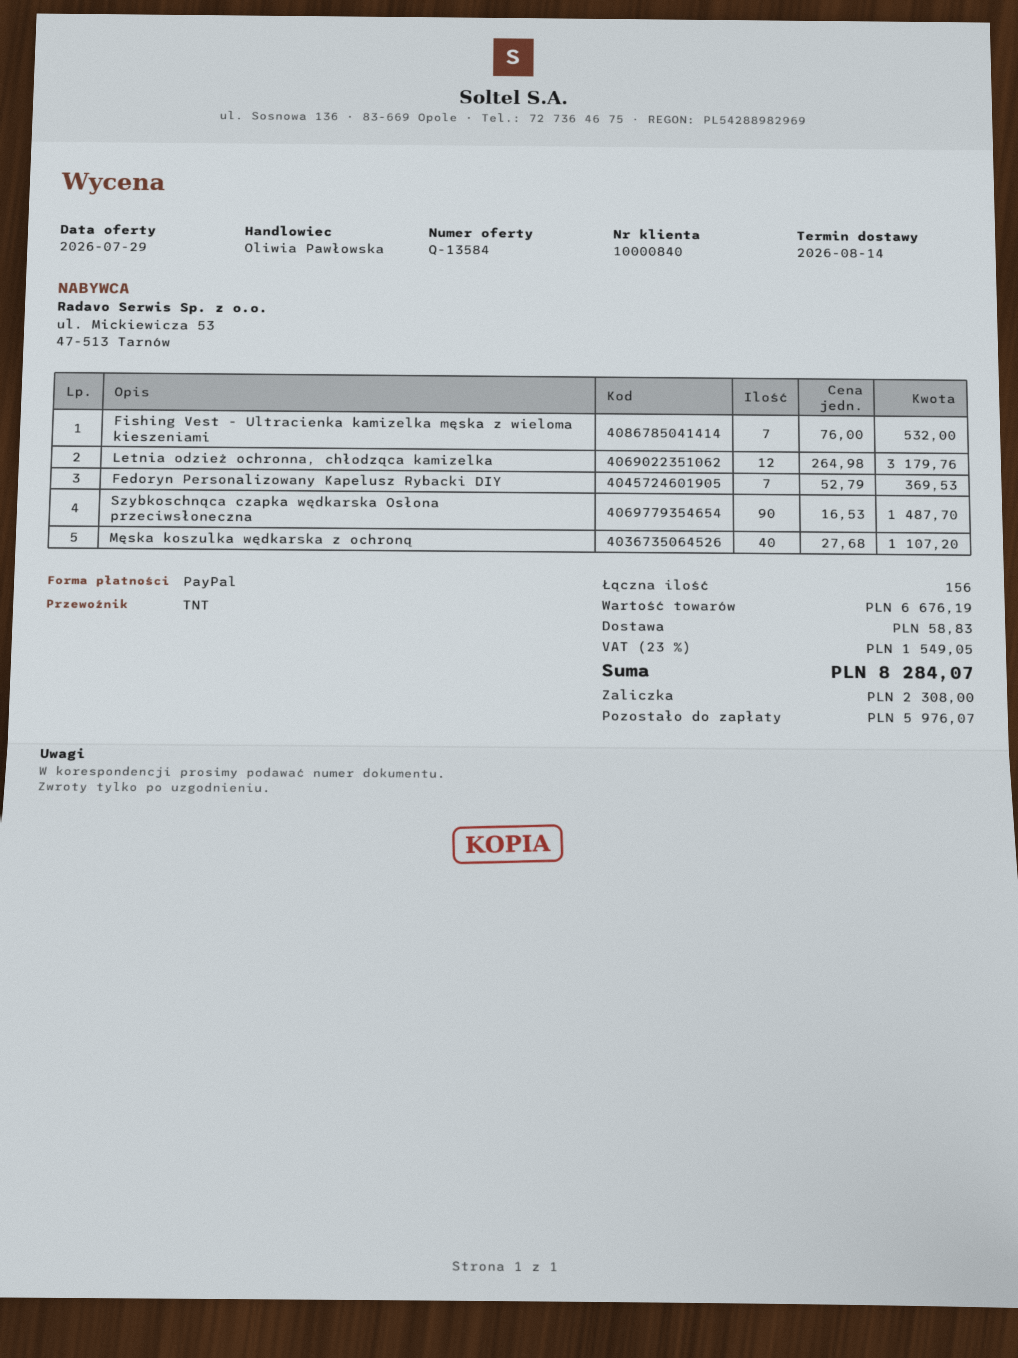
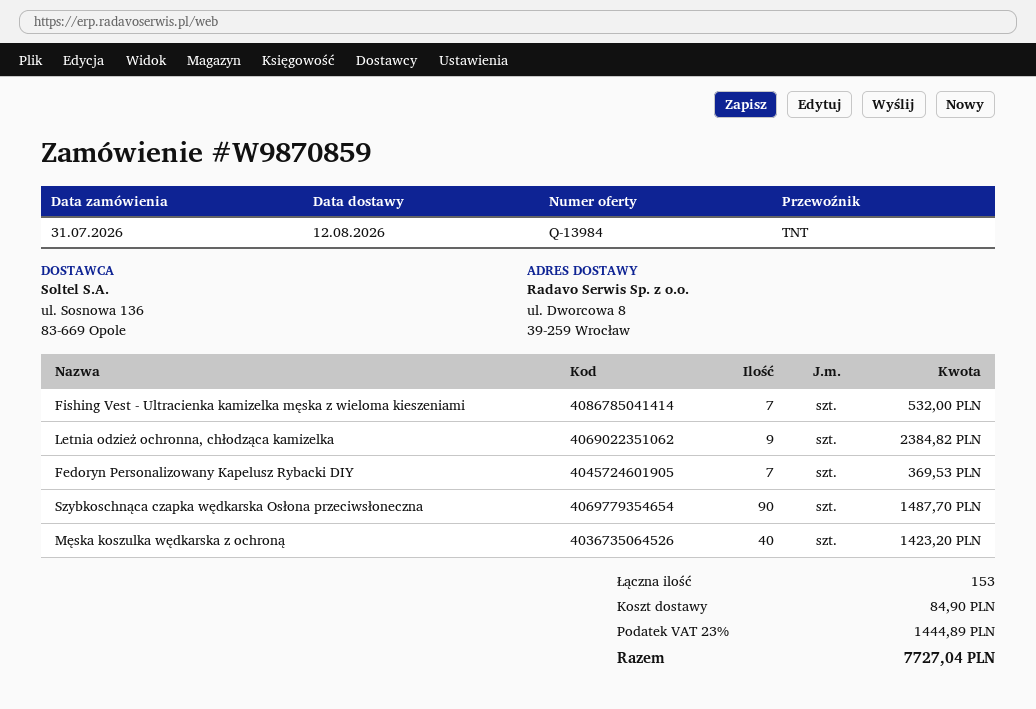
quote number: Q-13584 -> Q-13984
delivery date: 2026-08-14 -> 2026-08-12
Letnia odzież ochronna, chłodząca kamizelka: 12 for 3179.76 -> 9 for 2384.82
Męska koszulka wędkarska z ochroną: 40 for 1107.20 -> 40 for 1423.20
total quantity: 156 -> 153
shipping: 58.83 -> 84.90
tax: 23% = 1549.05 -> 23% = 1444.89
total: 8284.07 -> 7727.04

